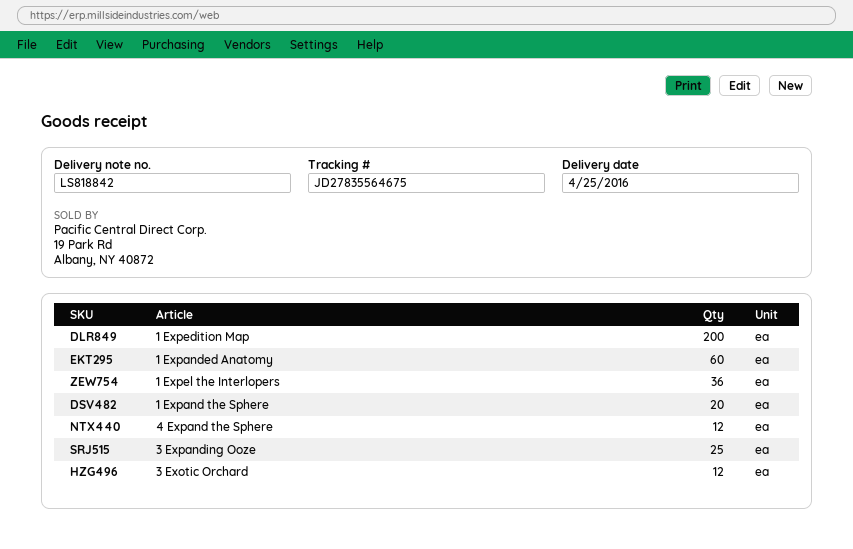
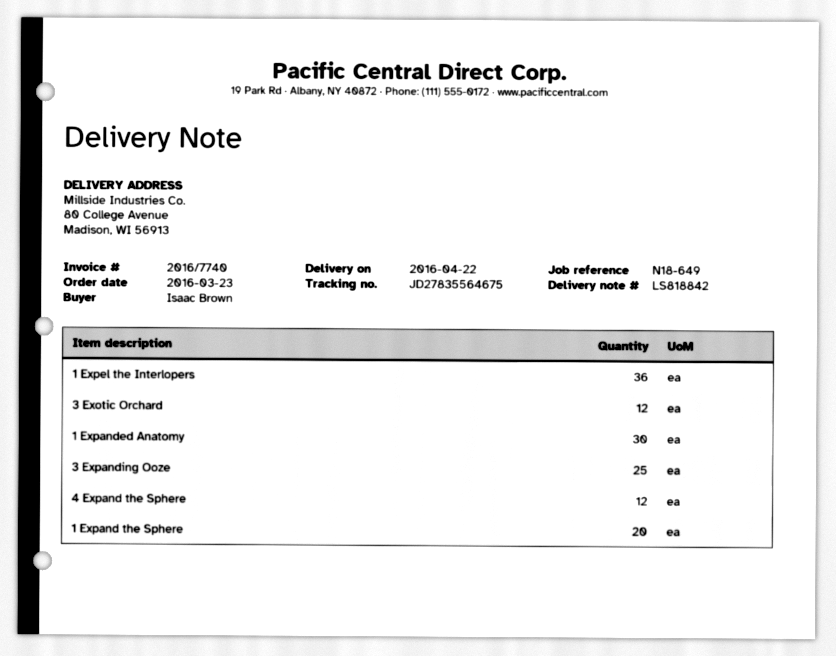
delivery date: 2016-04-25 -> 2016-04-22
1 Expedition Map: 200 -> none
1 Expanded Anatomy: 60 -> 30

